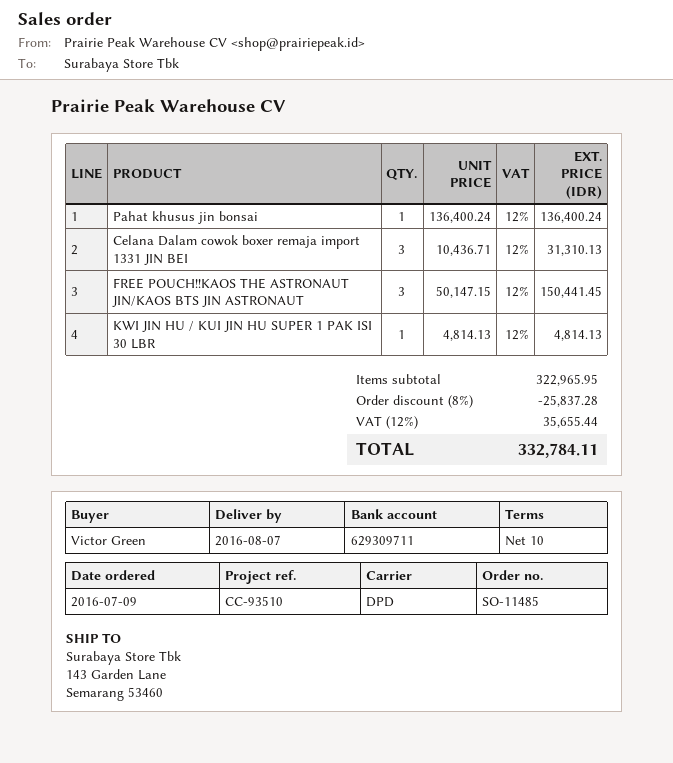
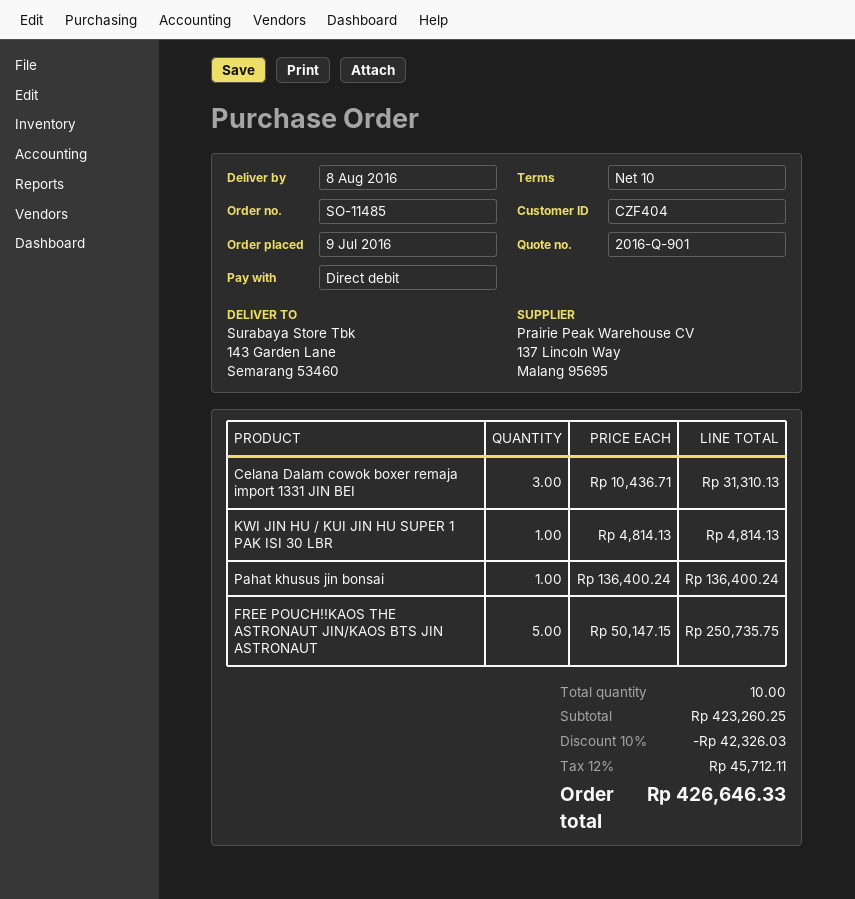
delivery date: 2016-08-07 -> 2016-08-08
FREE POUCH!!KAOS THE ASTRONAUT JIN/KAOS BTS JIN ASTRONAUT: 3 x 50147.15 = 150441.45 -> 5 x 50147.15 = 250735.75
subtotal: 322965.95 -> 423260.25
discount: 8% = 25837.28 -> 10% = 42326.03
tax: 12% = 35655.44 -> 12% = 45712.11
total: 332784.11 -> 426646.33

